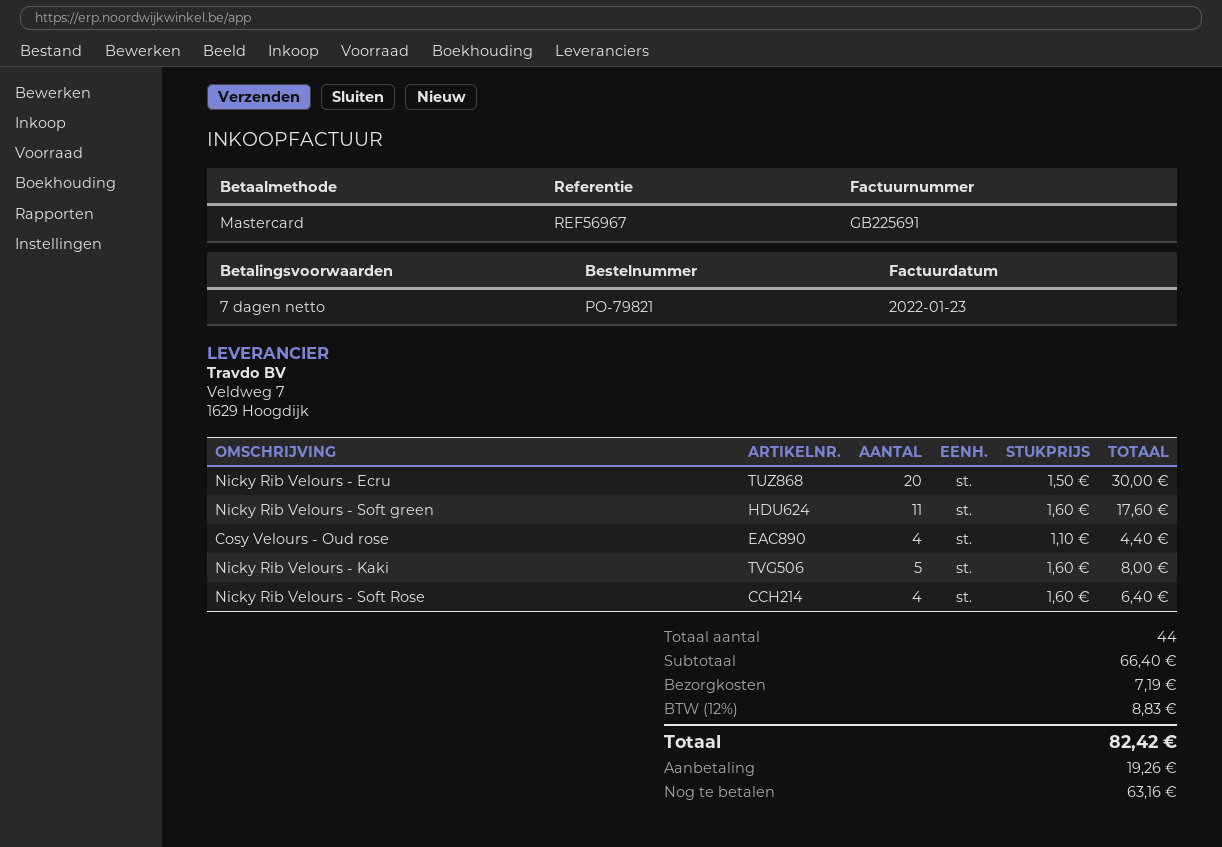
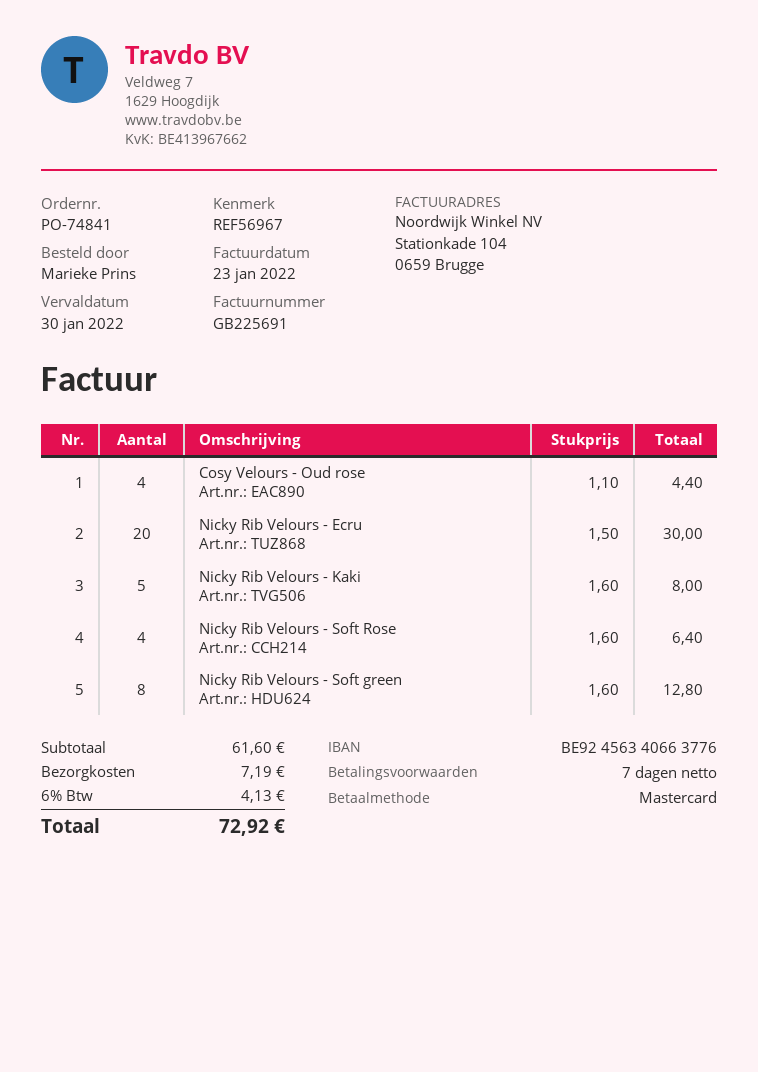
order number: PO-79821 -> PO-74841
Nicky Rib Velours - Soft green: 11 x 1.60 = 17.60 -> 8 x 1.60 = 12.80
subtotal: 66.40 -> 61.60
tax: 12% = 8.83 -> 6% = 4.13
total: 82.42 -> 72.92

